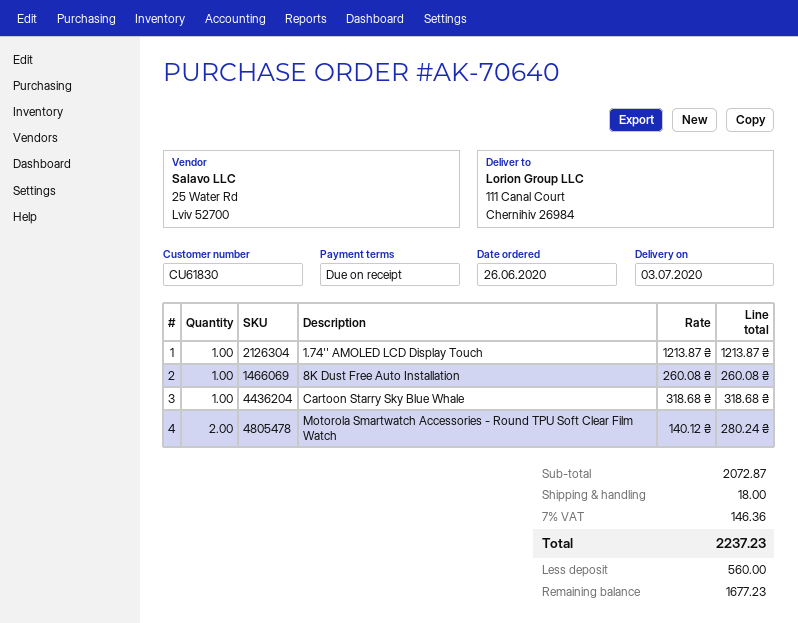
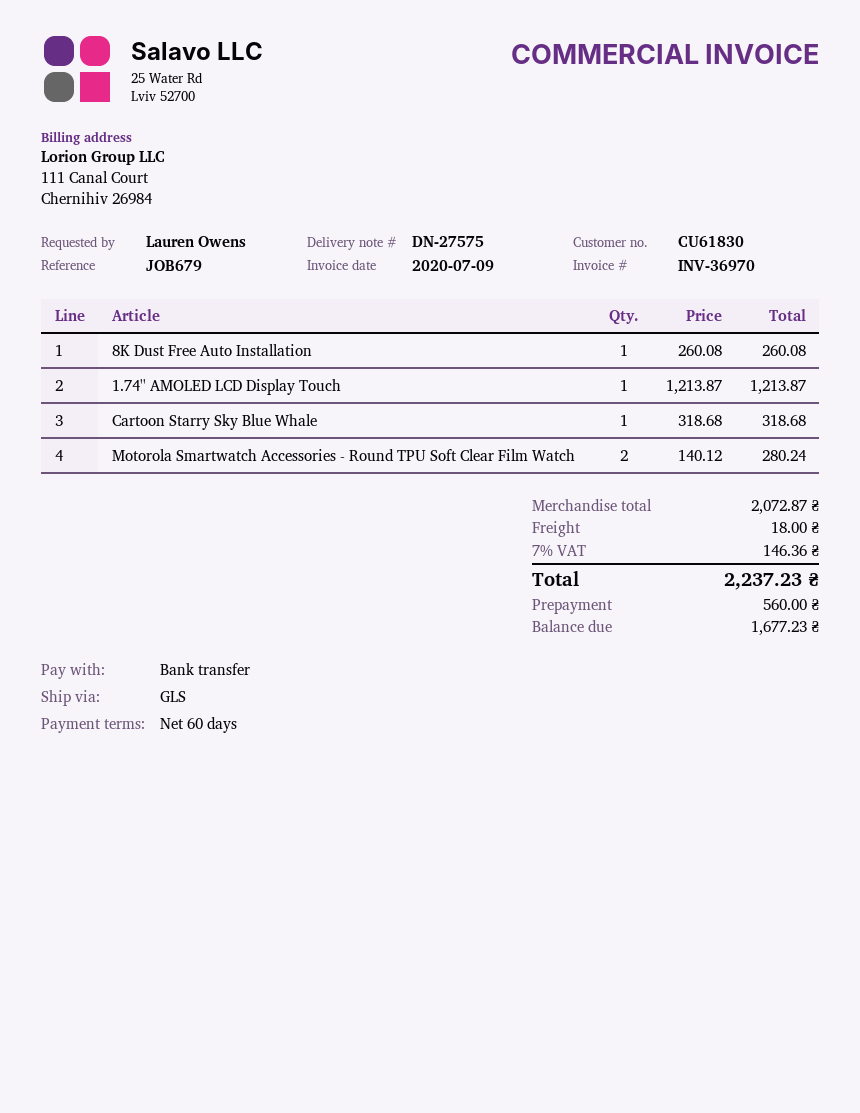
payment terms: on receipt -> 60 days

